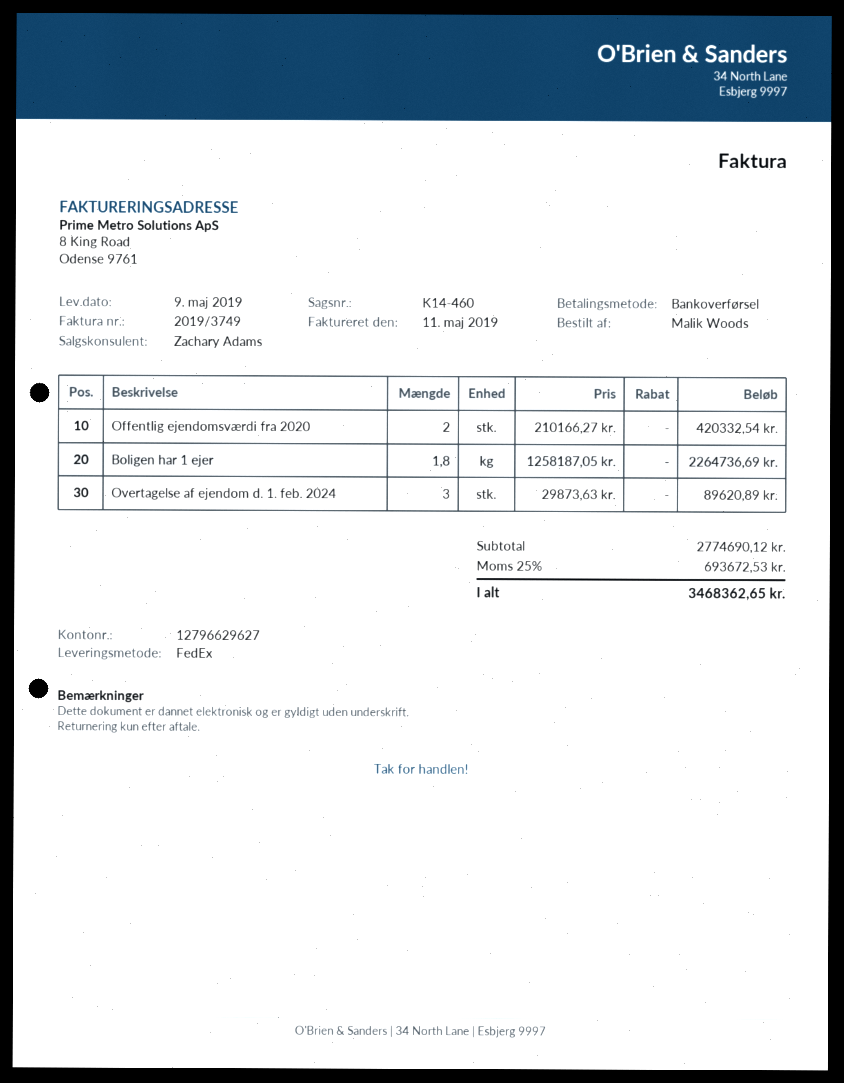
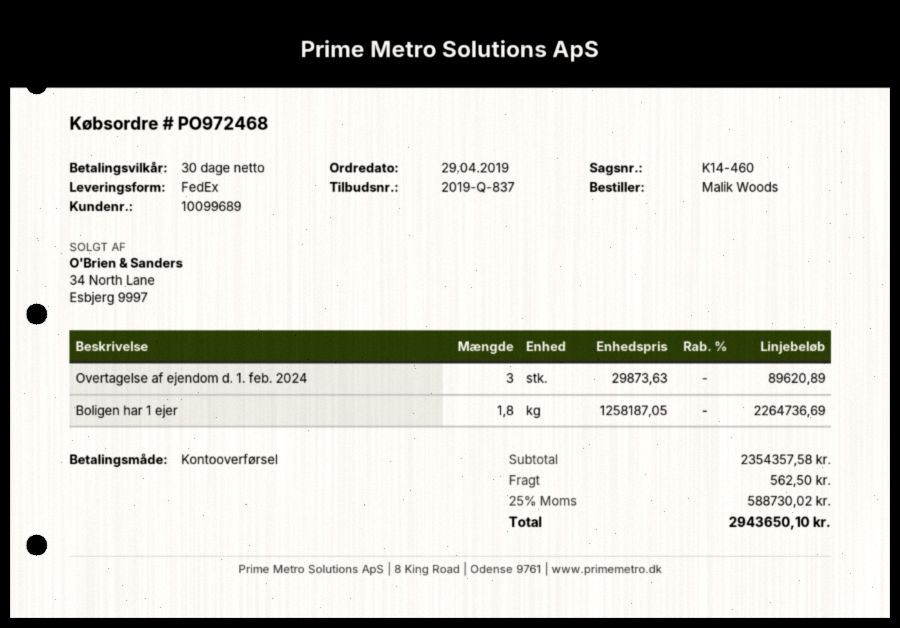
Offentlig ejendomsværdi fra 2020: 2 x 210166.27 = 420332.54 -> none
subtotal: 2774690.12 -> 2354357.58
shipping: none -> 562.50
tax: 25% = 693672.53 -> 25% = 588730.02
total: 3468362.65 -> 2943650.10

